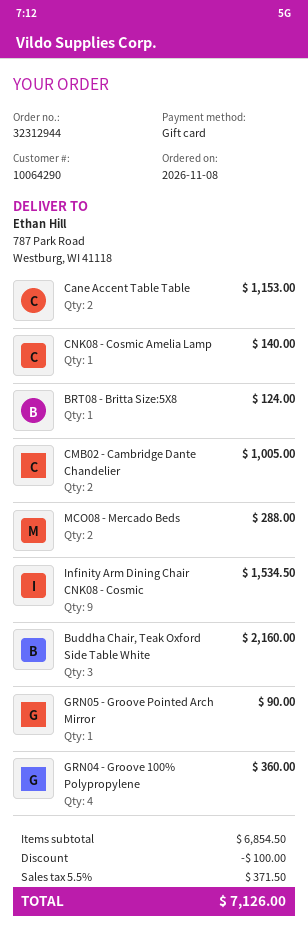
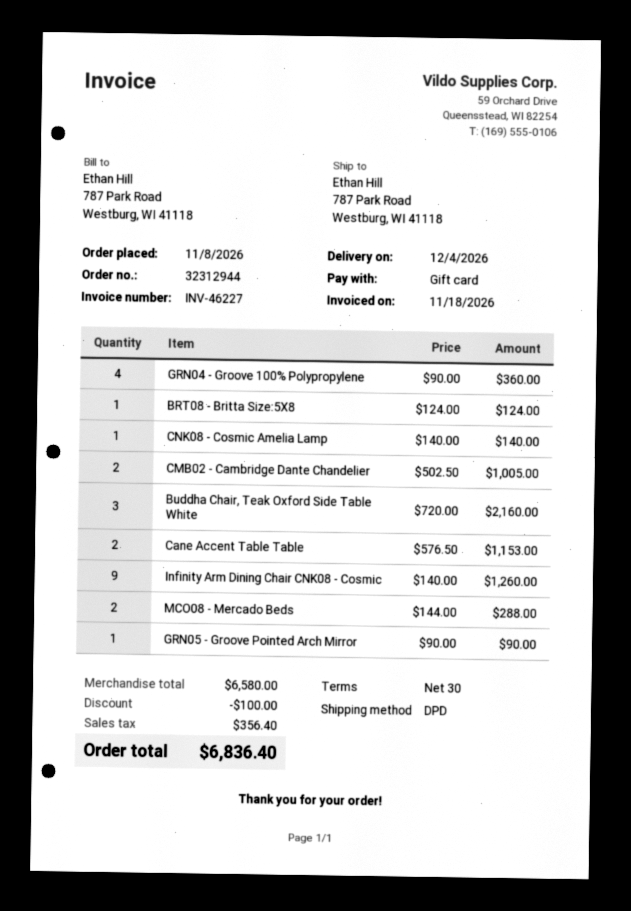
Infinity Arm Dining Chair CNK08 - Cosmic: 9 for 1534.50 -> 9 for 1260.00
subtotal: 6854.50 -> 6580.00
tax: 371.50 -> 356.40
total: 7126.00 -> 6836.40

